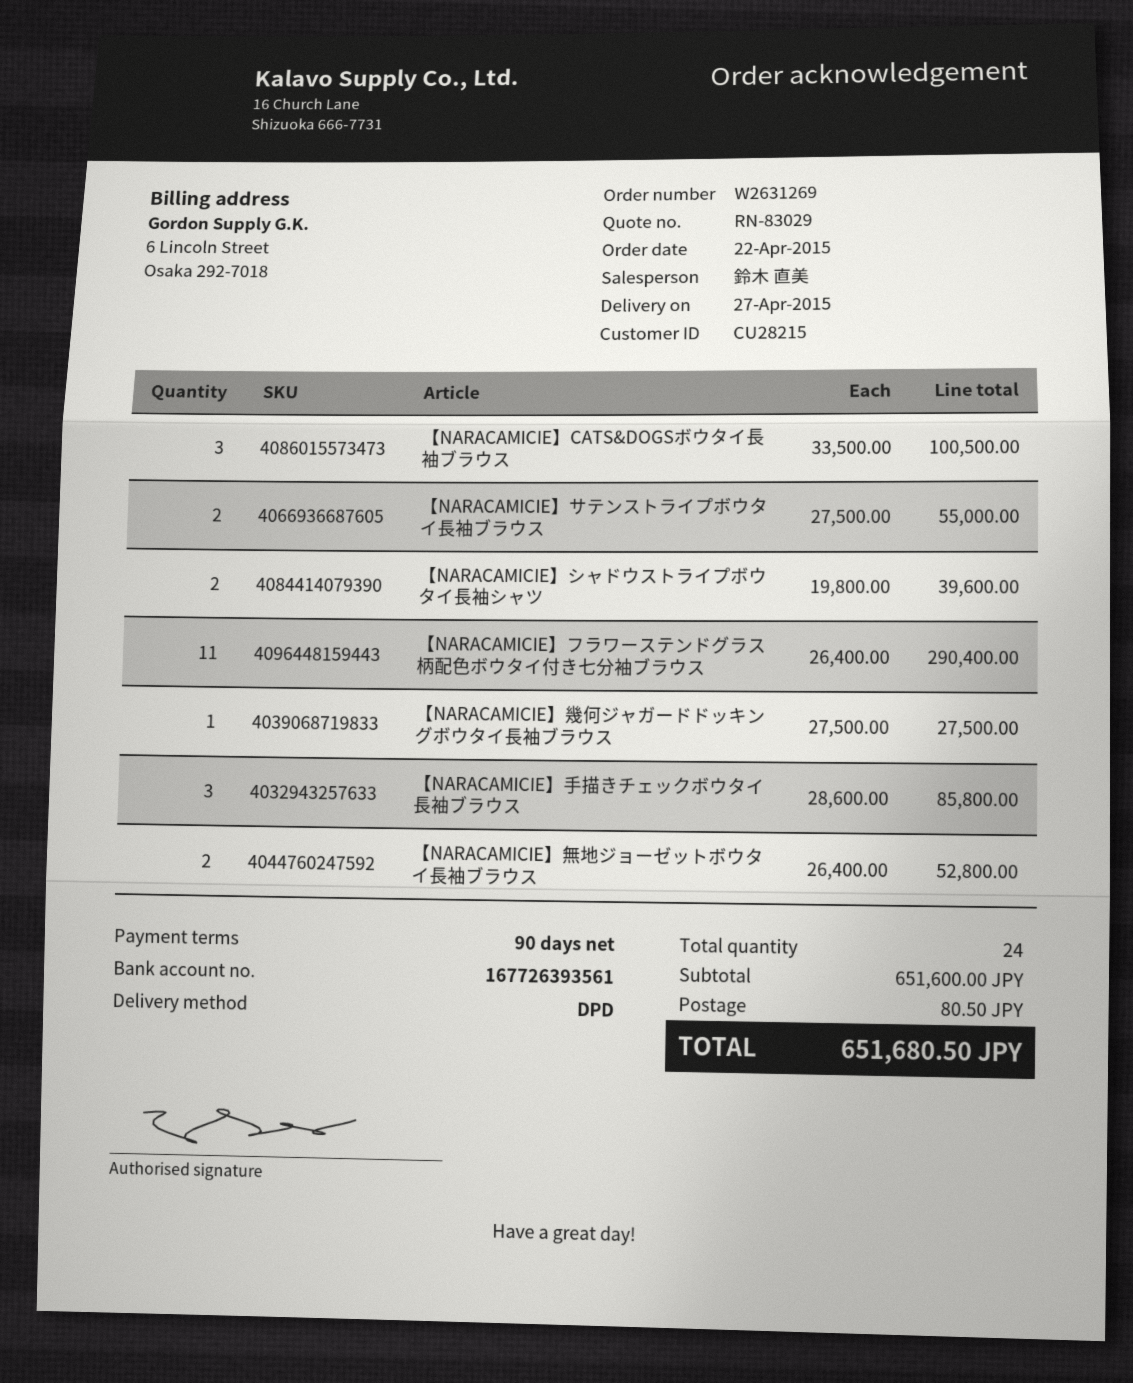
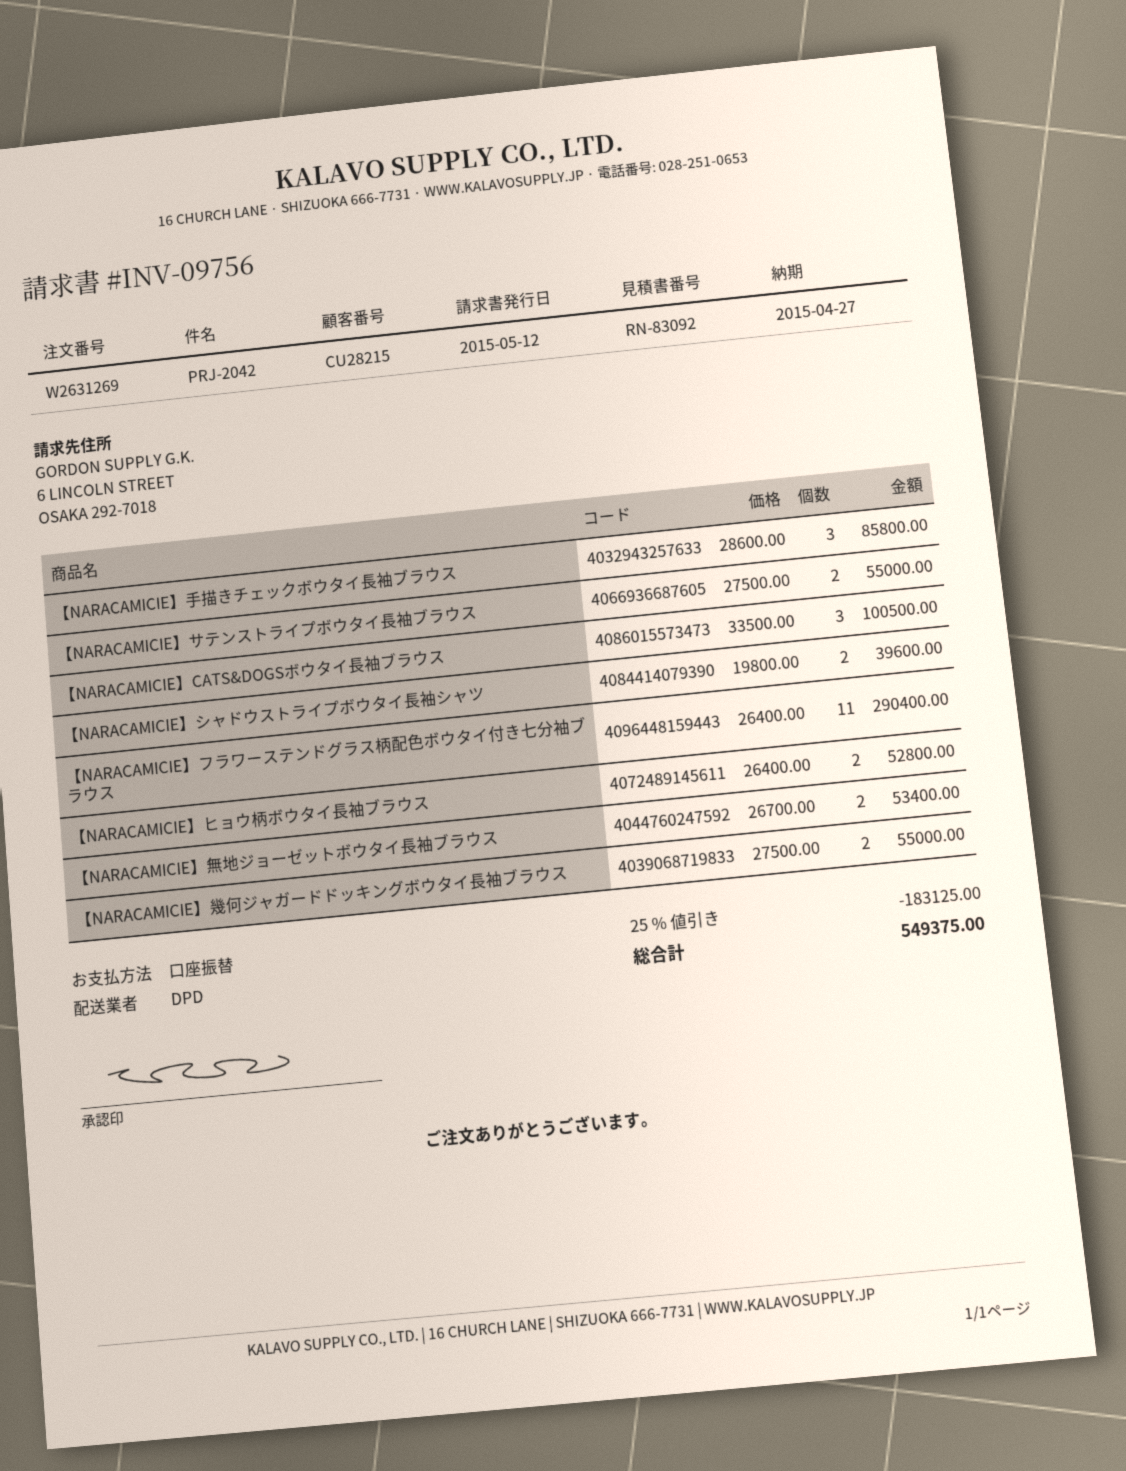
quote number: RN-83029 -> RN-83092
【NARACAMICIE】幾何ジャガードドッキングボウタイ長袖ブラウス: 1 x 27500.00 = 27500.00 -> 2 x 27500.00 = 55000.00
【NARACAMICIE】無地ジョーゼットボウタイ長袖ブラウス: 2 x 26400.00 = 52800.00 -> 2 x 26700.00 = 53400.00
【NARACAMICIE】ヒョウ柄ボウタイ長袖ブラウス: none -> 2 x 26400.00 = 52800.00
discount: none -> 25% = 183125.00
shipping: 80.50 -> none
total: 651680.50 -> 549375.00

